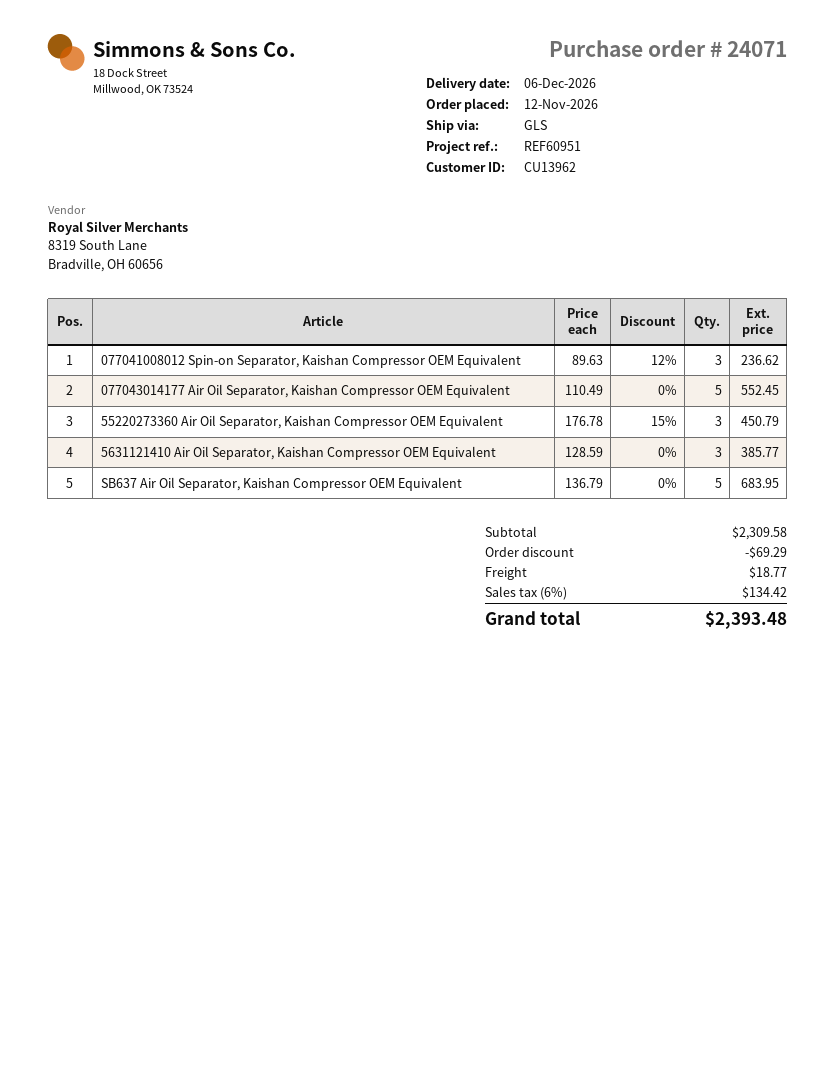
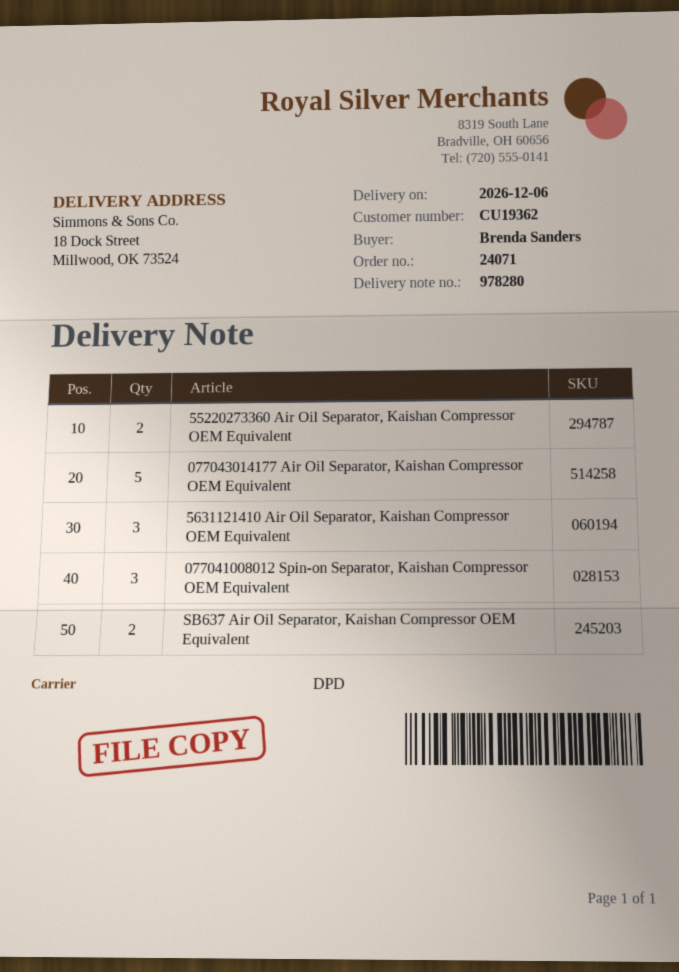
customer number: CU13962 -> CU19362
shipping method: GLS -> DPD
55220273360 Air Oil Separator, Kaishan Compressor OEM Equivalent: 3 -> 2
SB637 Air Oil Separator, Kaishan Compressor OEM Equivalent: 5 -> 2

